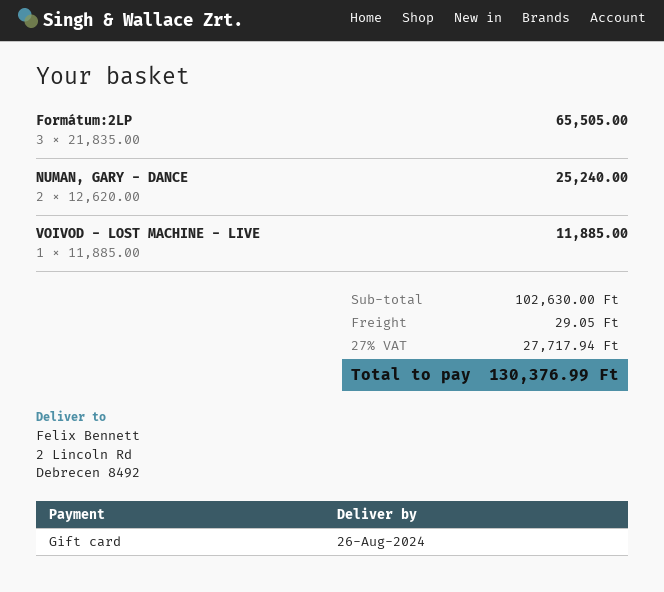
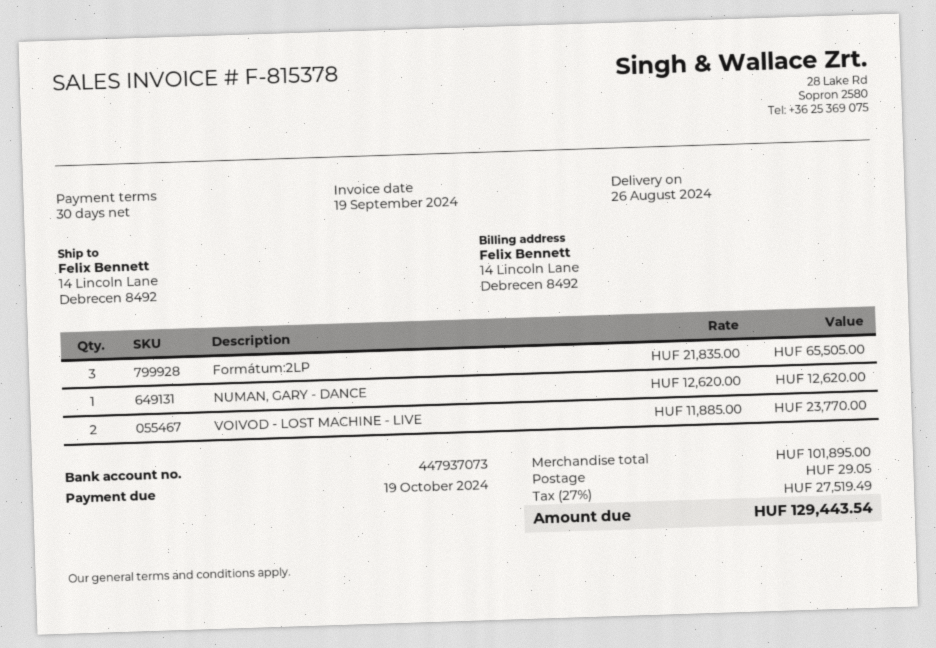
ship to: 2 Lincoln Rd, Debrecen 8492 -> 14 Lincoln Lane, Debrecen 8492
NUMAN, GARY - DANCE: 2 x 12620.00 = 25240.00 -> 1 x 12620.00 = 12620.00
VOIVOD - LOST MACHINE - LIVE: 1 x 11885.00 = 11885.00 -> 2 x 11885.00 = 23770.00
subtotal: 102630.00 -> 101895.00
tax: 27% = 27717.94 -> 27% = 27519.49
total: 130376.99 -> 129443.54

